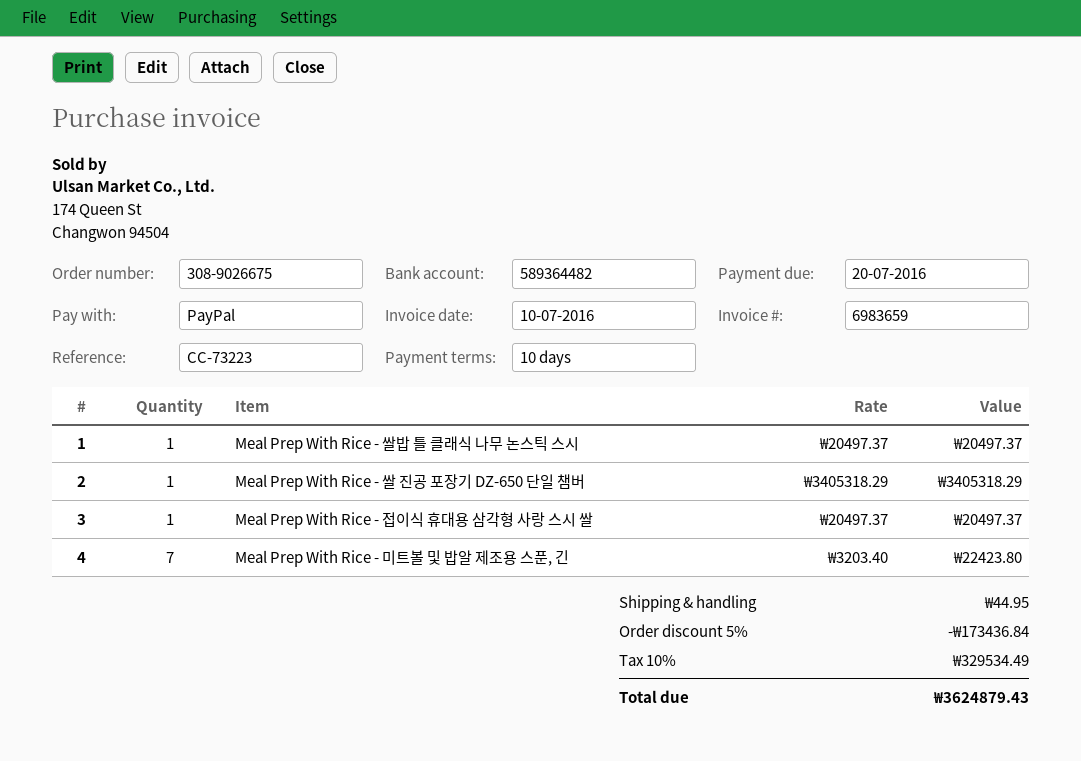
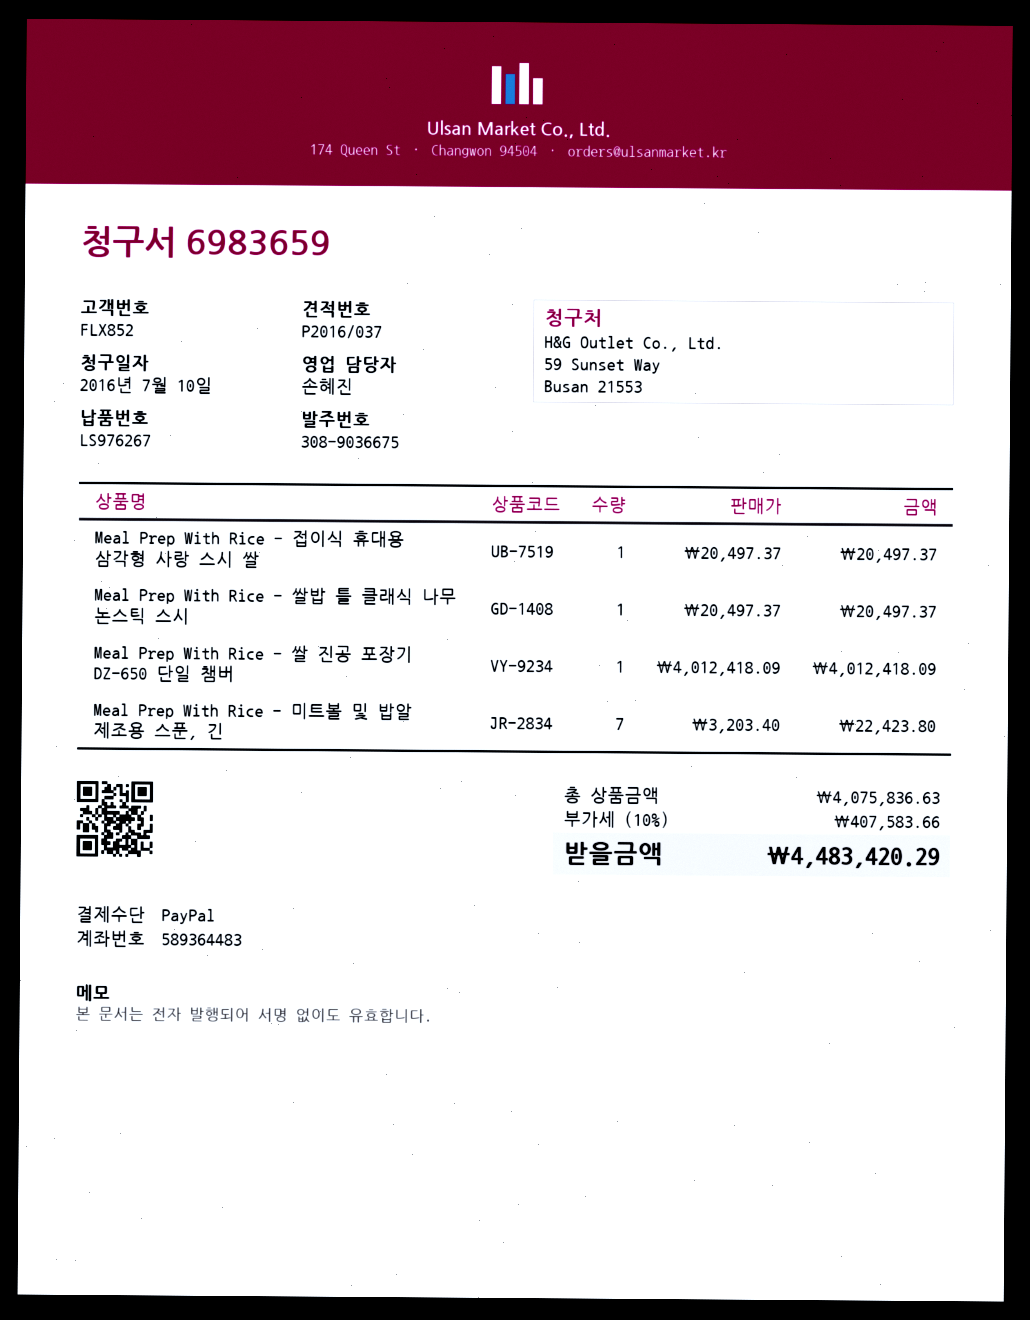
order number: 308-9026675 -> 308-9036675
bank account: 589364482 -> 589364483
Meal Prep With Rice - 쌀 진공 포장기 DZ-650 단일 챔버: 1 x 3405318.29 = 3405318.29 -> 1 x 4012418.09 = 4012418.09
discount: 5% = 173436.84 -> none
shipping: 44.95 -> none
tax: 10% = 329534.49 -> 10% = 407583.66
total: 3624879.43 -> 4483420.29

